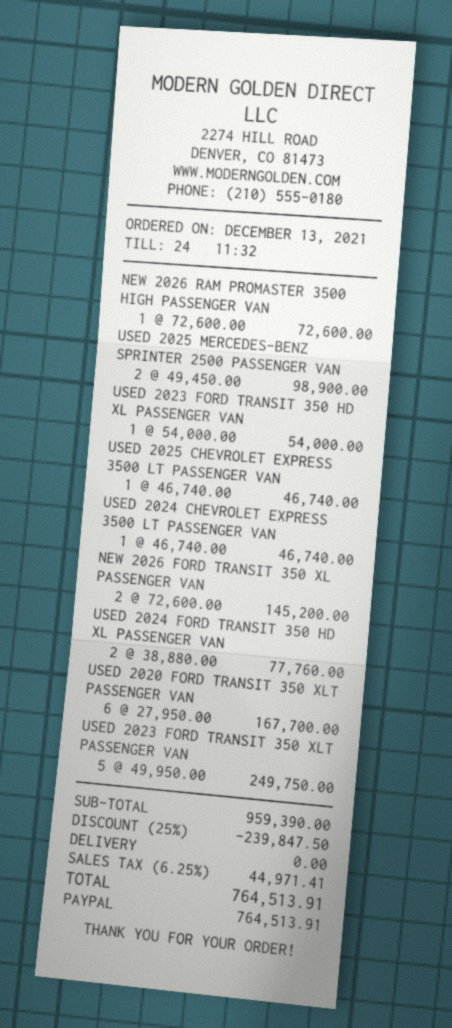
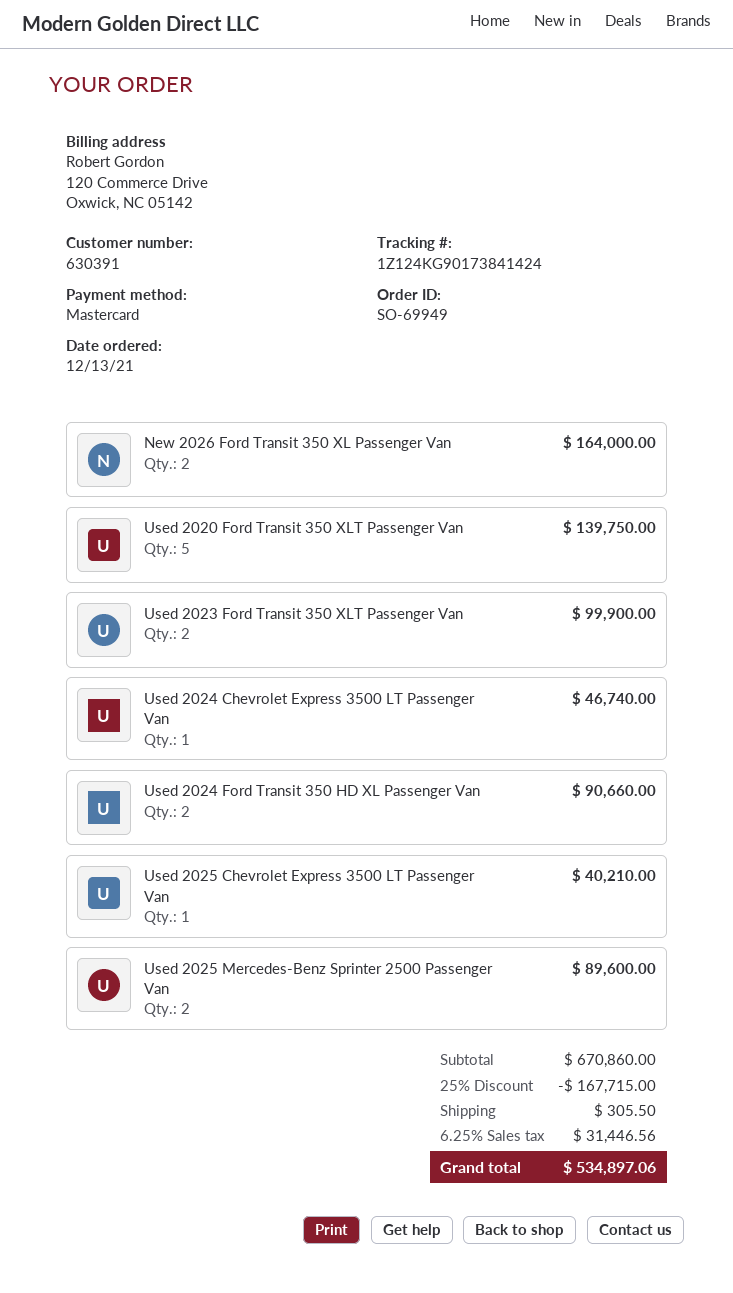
payment method: PayPal -> Mastercard
NEW 2026 RAM PROMASTER 3500 HIGH PASSENGER VAN: 1 for 72600.00 -> none
USED 2025 MERCEDES-BENZ SPRINTER 2500 PASSENGER VAN: 2 for 98900.00 -> 2 for 89600.00
USED 2023 FORD TRANSIT 350 HD XL PASSENGER VAN: 1 for 54000.00 -> none
USED 2025 CHEVROLET EXPRESS 3500 LT PASSENGER VAN: 1 for 46740.00 -> 1 for 40210.00
NEW 2026 FORD TRANSIT 350 XL PASSENGER VAN: 2 for 145200.00 -> 2 for 164000.00
USED 2024 FORD TRANSIT 350 HD XL PASSENGER VAN: 2 for 77760.00 -> 2 for 90660.00
USED 2020 FORD TRANSIT 350 XLT PASSENGER VAN: 6 for 167700.00 -> 5 for 139750.00
USED 2023 FORD TRANSIT 350 XLT PASSENGER VAN: 5 for 249750.00 -> 2 for 99900.00
subtotal: 959390.00 -> 670860.00
discount: 25% = 239847.50 -> 25% = 167715.00
shipping: 0.00 -> 305.50
tax: 6.25% = 44971.41 -> 6.25% = 31446.56
total: 764513.91 -> 534897.06

